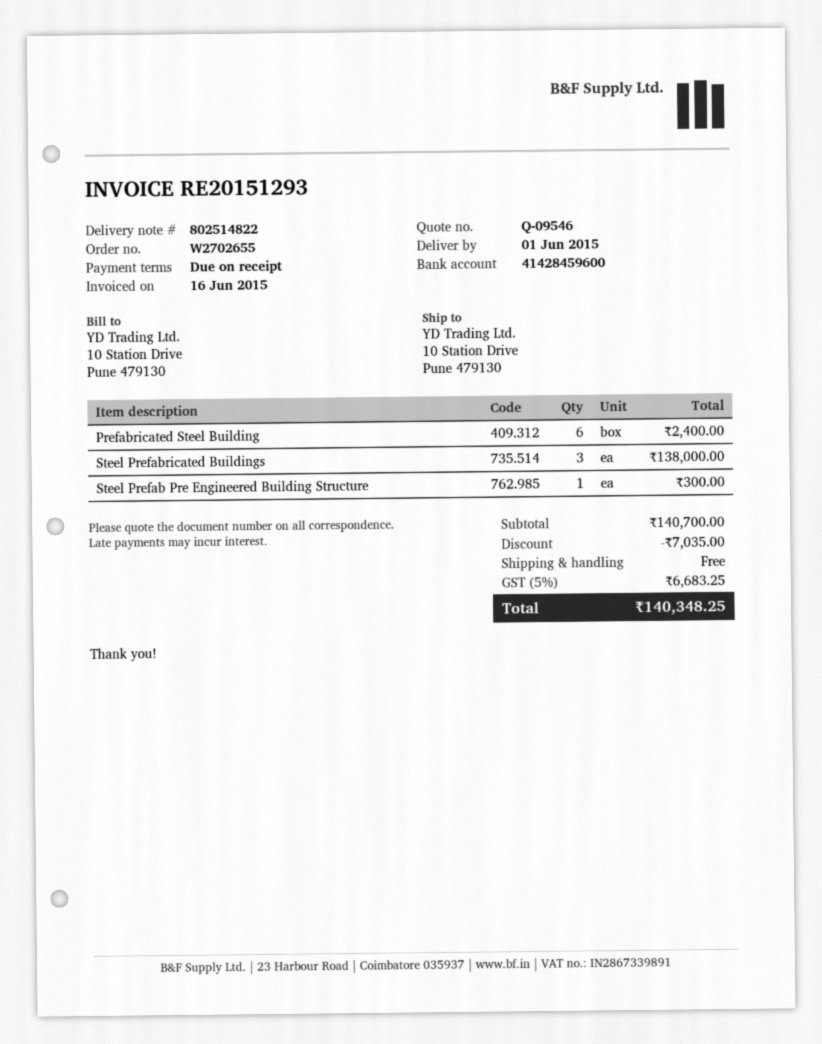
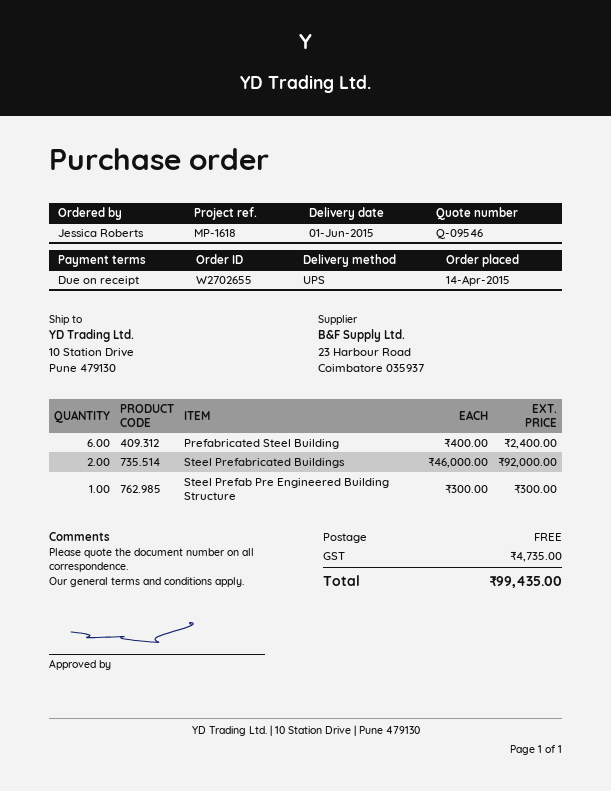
Steel Prefabricated Buildings: 3 for 138000.00 -> 2 for 92000.00
discount: 7035.00 -> none
tax: 6683.25 -> 4735.00
total: 140348.25 -> 99435.00

